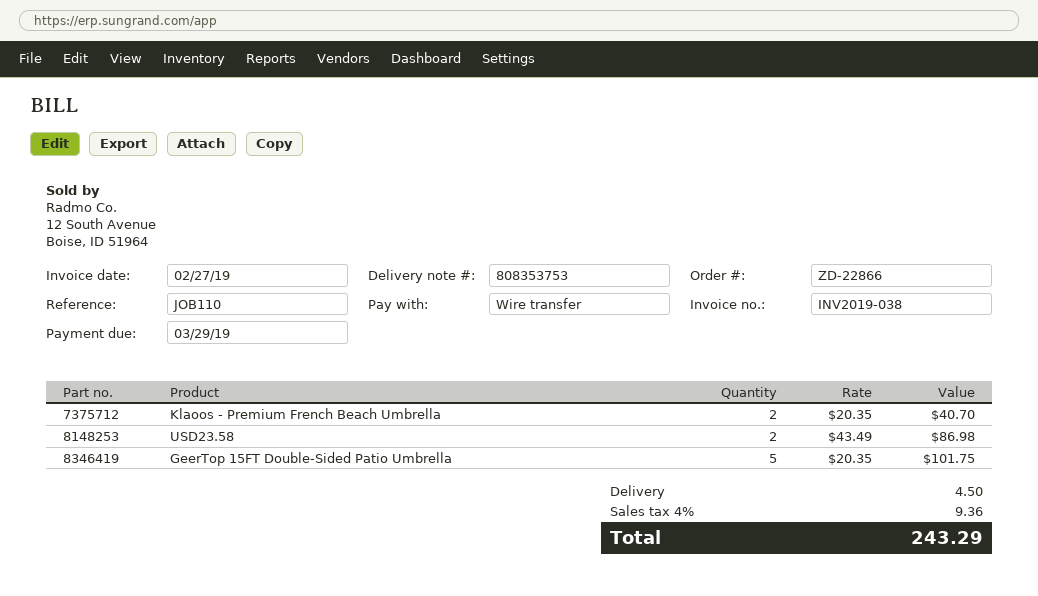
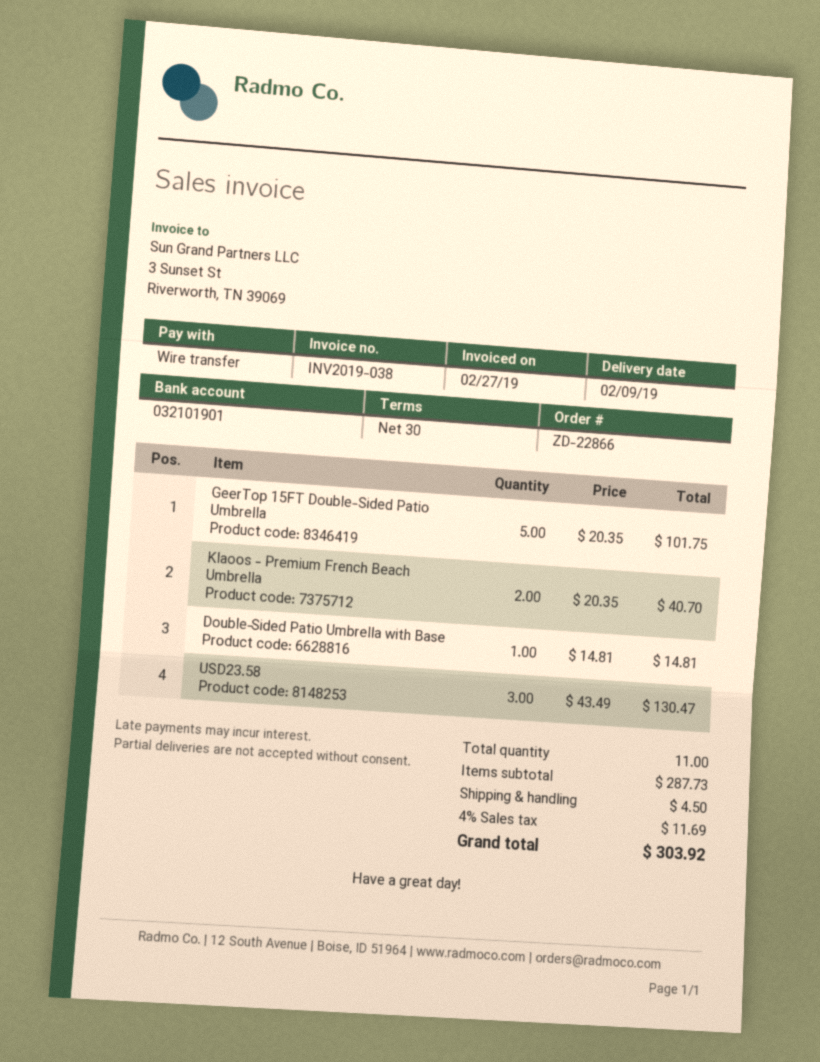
USD23.58: 2 x 43.49 = 86.98 -> 3 x 43.49 = 130.47
Double‑Sided Patio Umbrella with Base: none -> 1 x 14.81 = 14.81
tax: 4% = 9.36 -> 4% = 11.69
total: 243.29 -> 303.92

